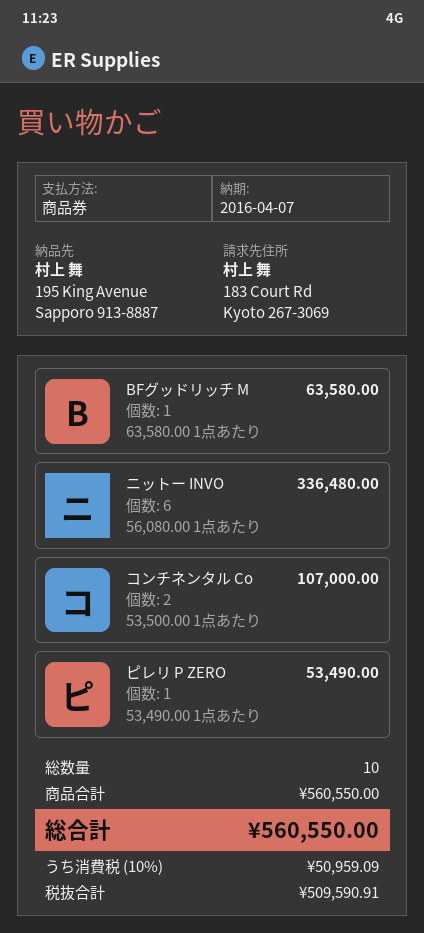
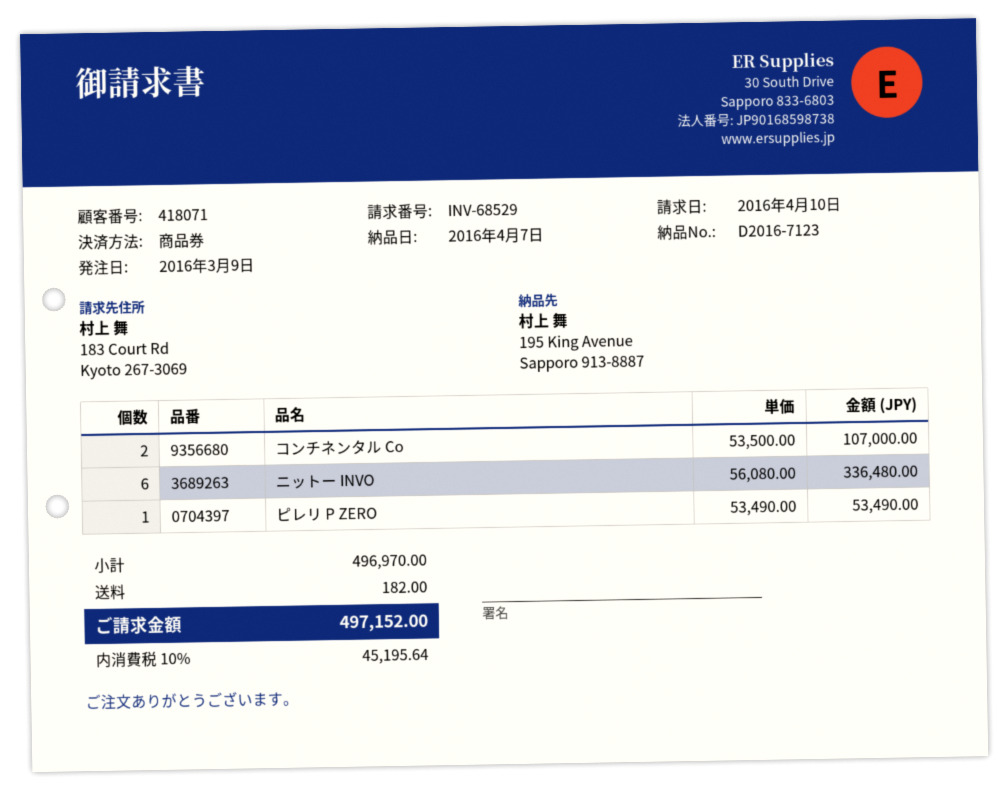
BFグッドリッチ M: 1 x 63580.00 = 63580.00 -> none
subtotal: 560550.00 -> 496970.00
shipping: none -> 182.00
tax: 10% = 50959.09 -> 10% = 45195.64
total: 560550.00 -> 497152.00

